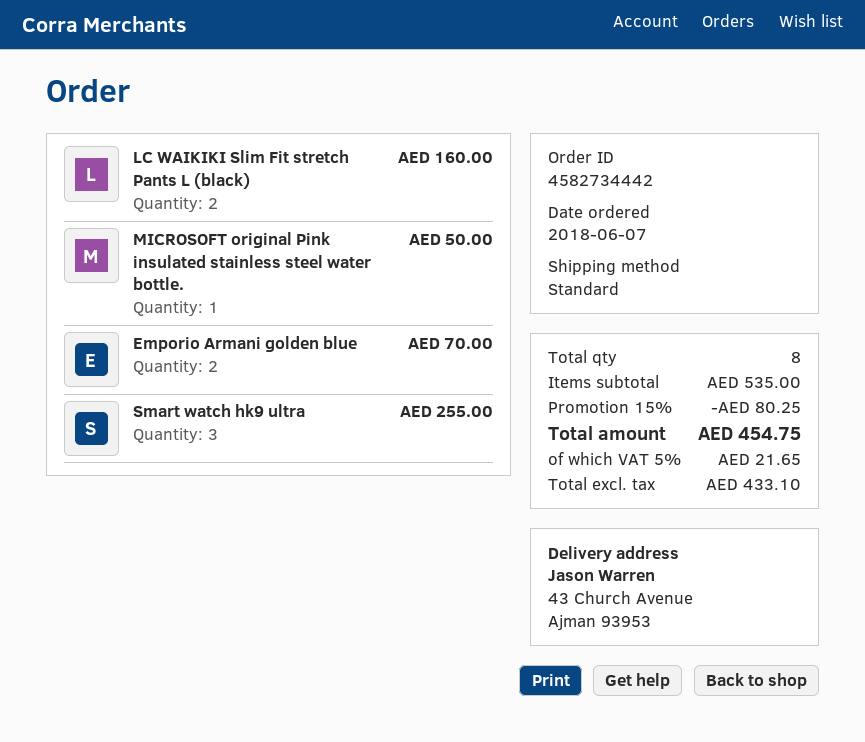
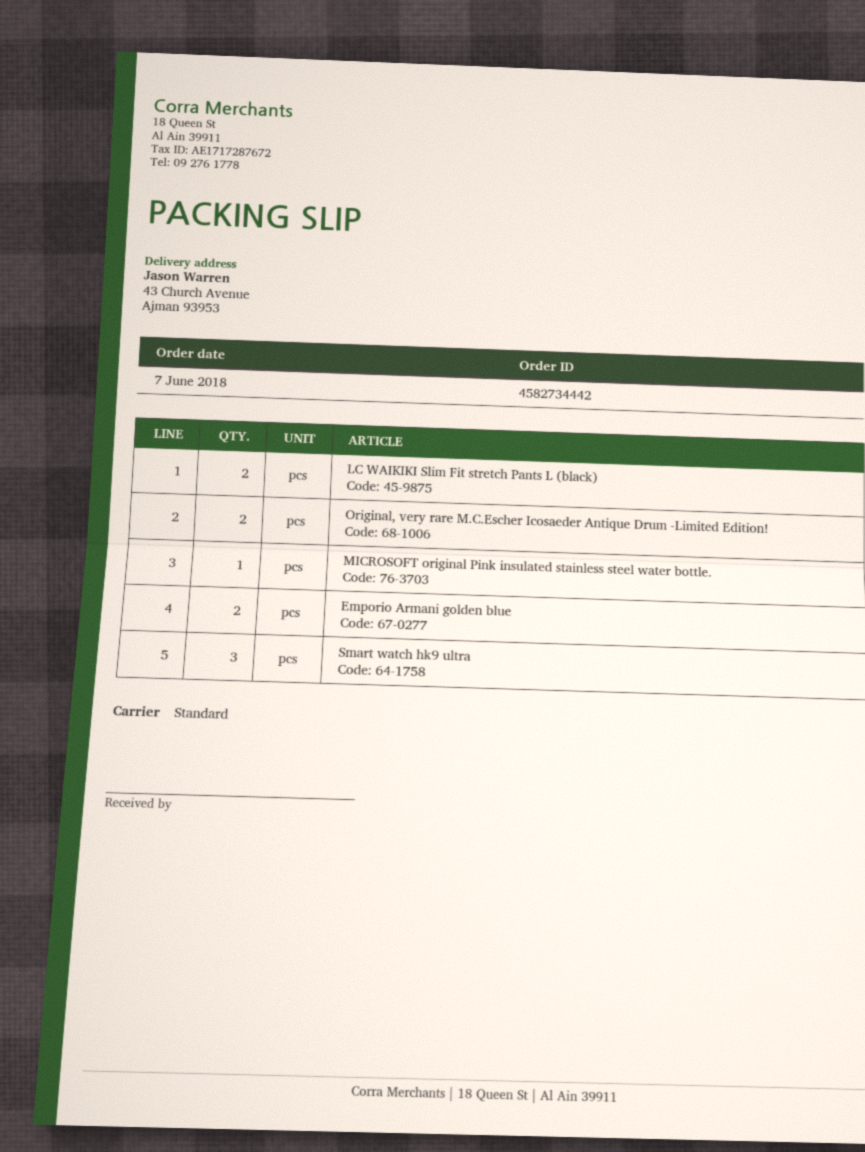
Original, very rare M.C.Escher Icosaeder Antique Drum -Limited Edition!: none -> 2

